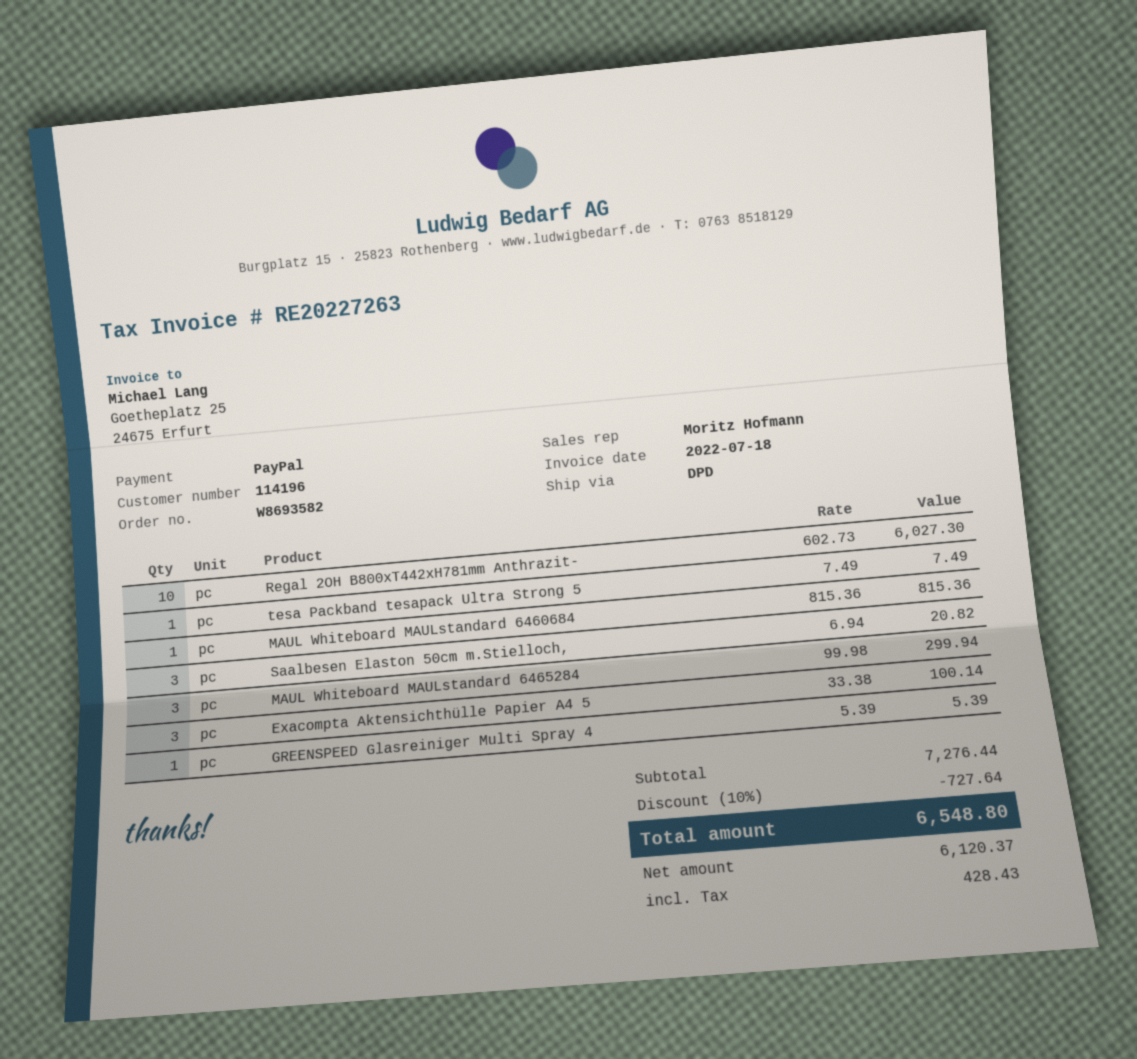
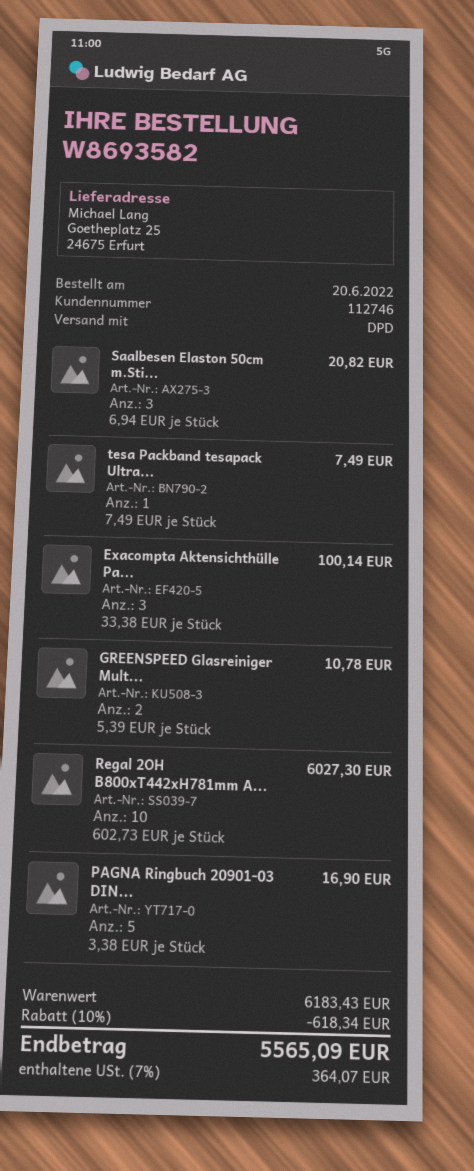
customer number: 114196 -> 112746
MAUL Whiteboard MAULstandard 6460684: 1 x 815.36 = 815.36 -> none
MAUL Whiteboard MAULstandard 6465284: 3 x 99.98 = 299.94 -> none
GREENSPEED Glasreiniger Multi Spray 4: 1 x 5.39 = 5.39 -> 2 x 5.39 = 10.78
PAGNA Ringbuch 20901-03 DIN...: none -> 5 x 3.38 = 16.90
subtotal: 7276.44 -> 6183.43
discount: 10% = 727.64 -> 10% = 618.34
tax: 428.43 -> 364.07
total: 6548.80 -> 5565.09

